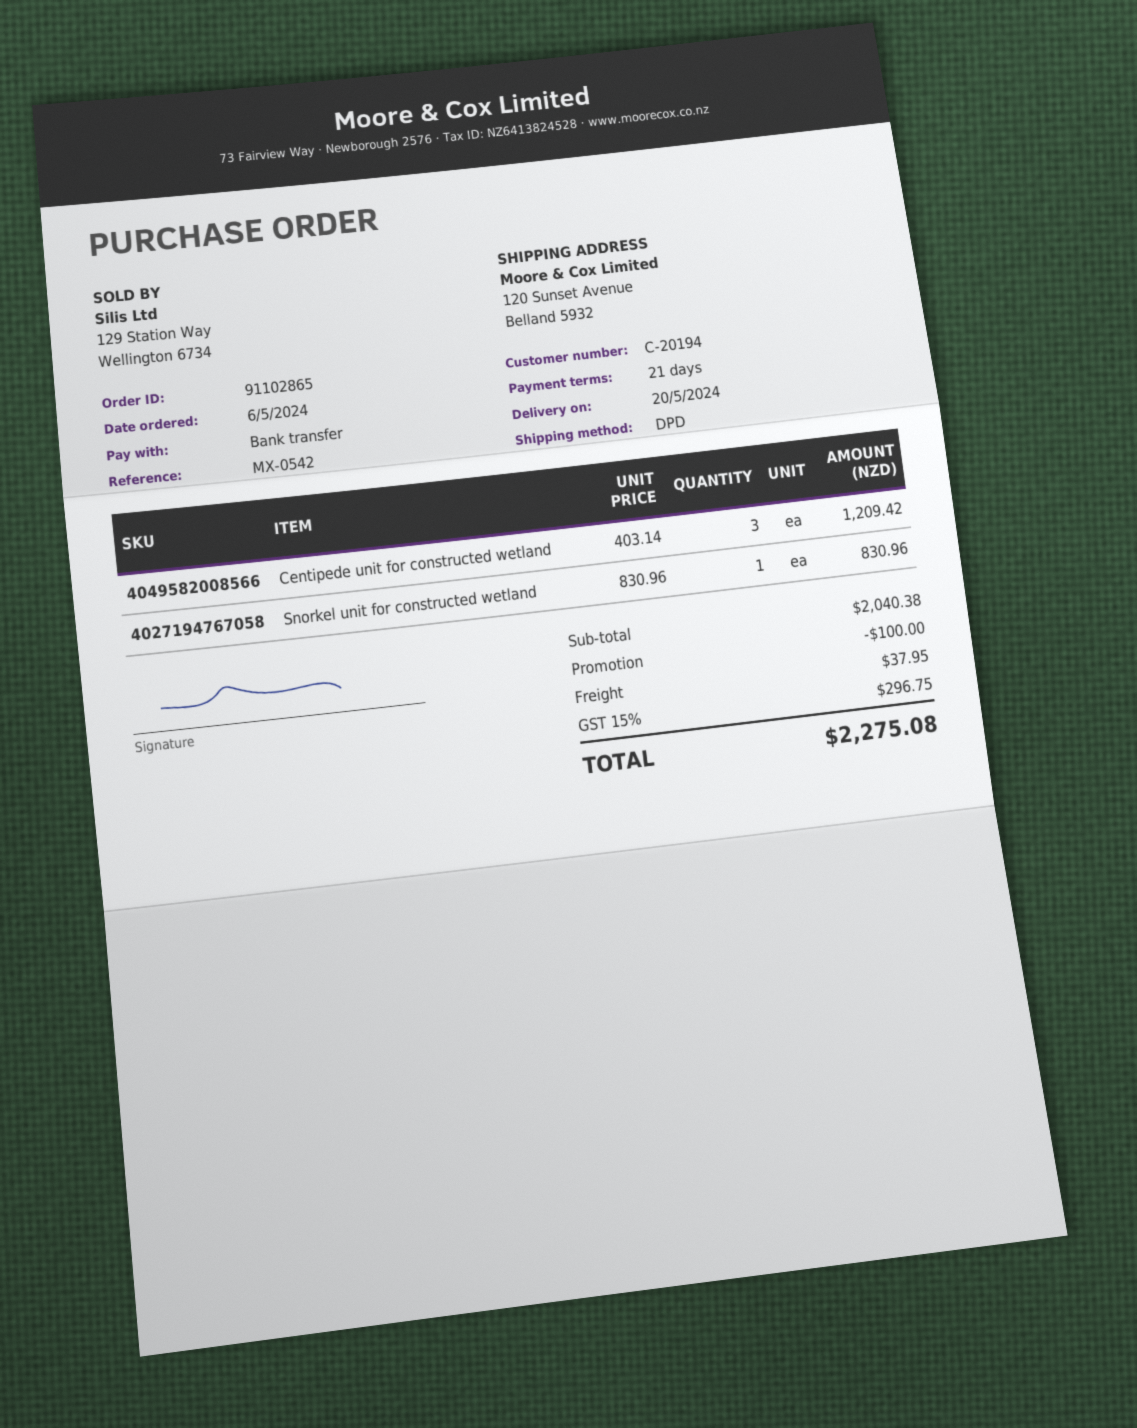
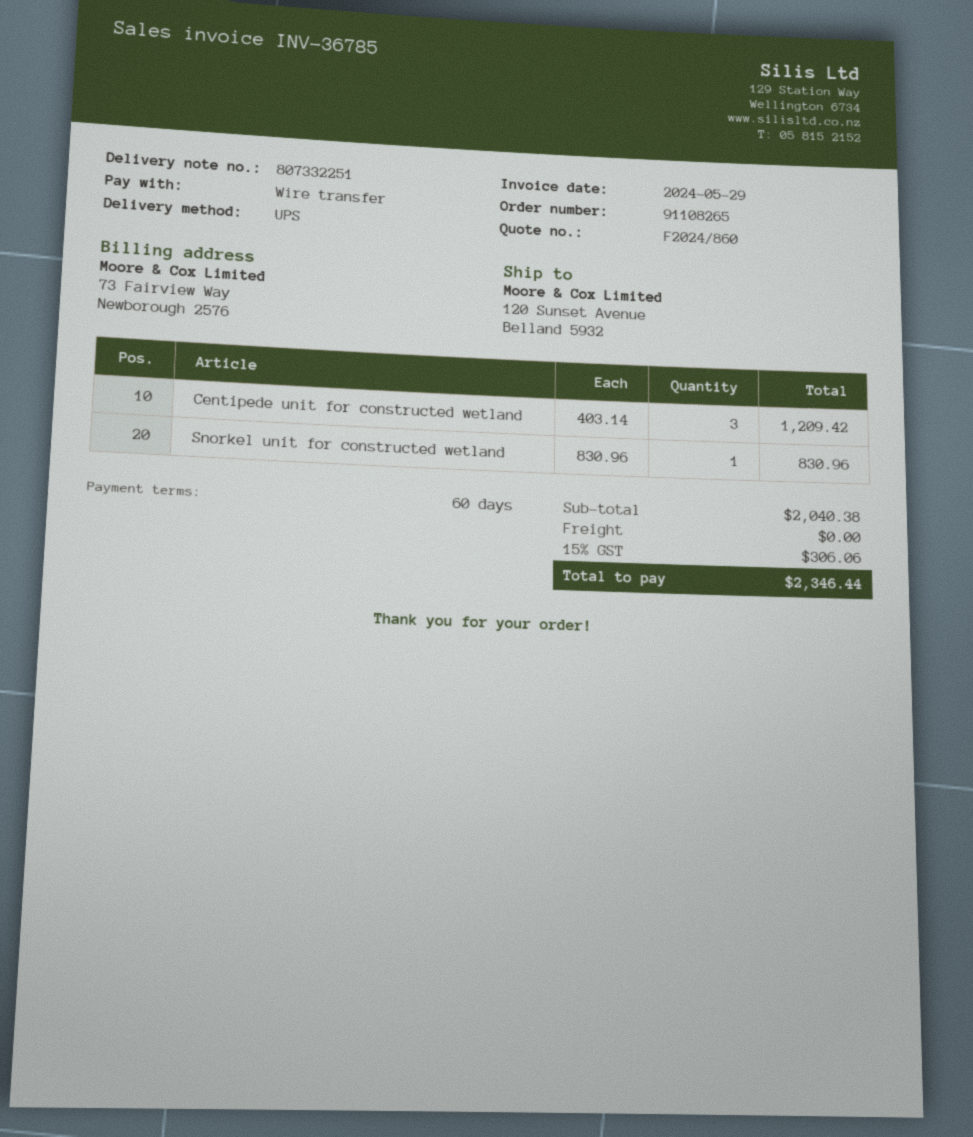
order number: 91102865 -> 91108265
payment terms: 21 days -> 60 days
shipping method: DPD -> UPS
discount: 100.00 -> none
shipping: 37.95 -> 0.00
tax: 15% = 296.75 -> 15% = 306.06
total: 2275.08 -> 2346.44

